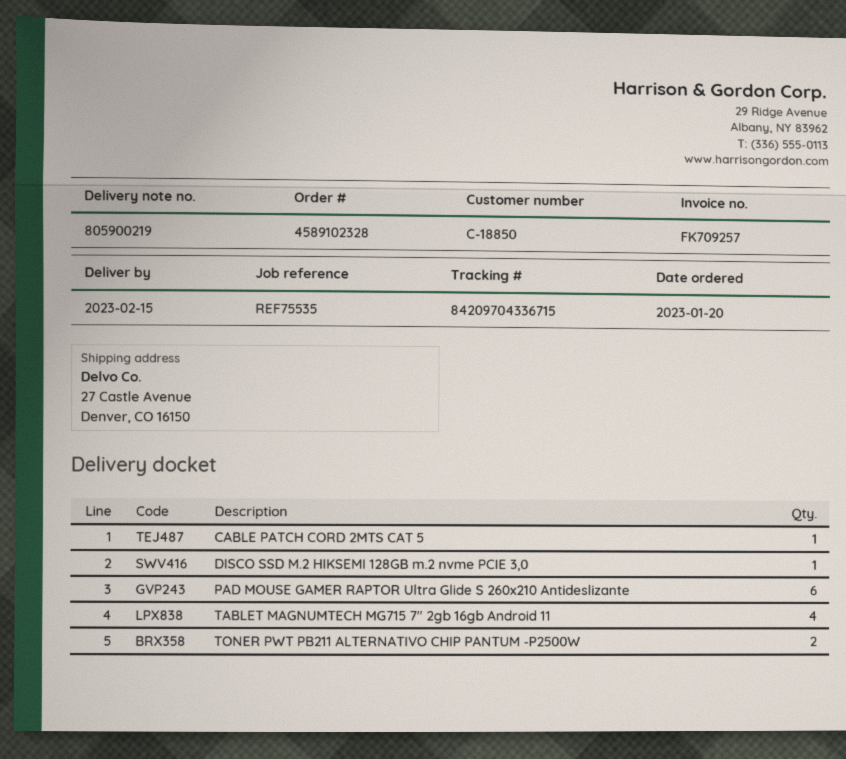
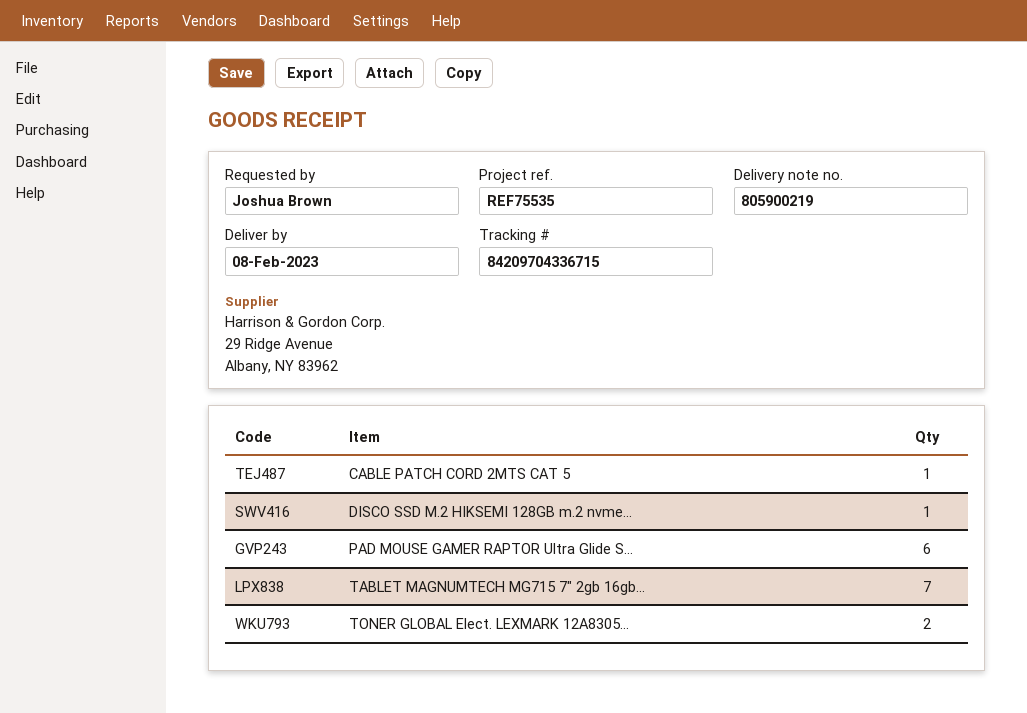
delivery date: 2023-02-15 -> 2023-02-08
TABLET MAGNUMTECH MG715 7" 2gb 16gb Android 11: 4 -> 7
TONER PWT PB211 ALTERNATIVO CHIP PANTUM -P2500W: 2 -> none
TONER GLOBAL Elect. LEXMARK 12A8305...: none -> 2

